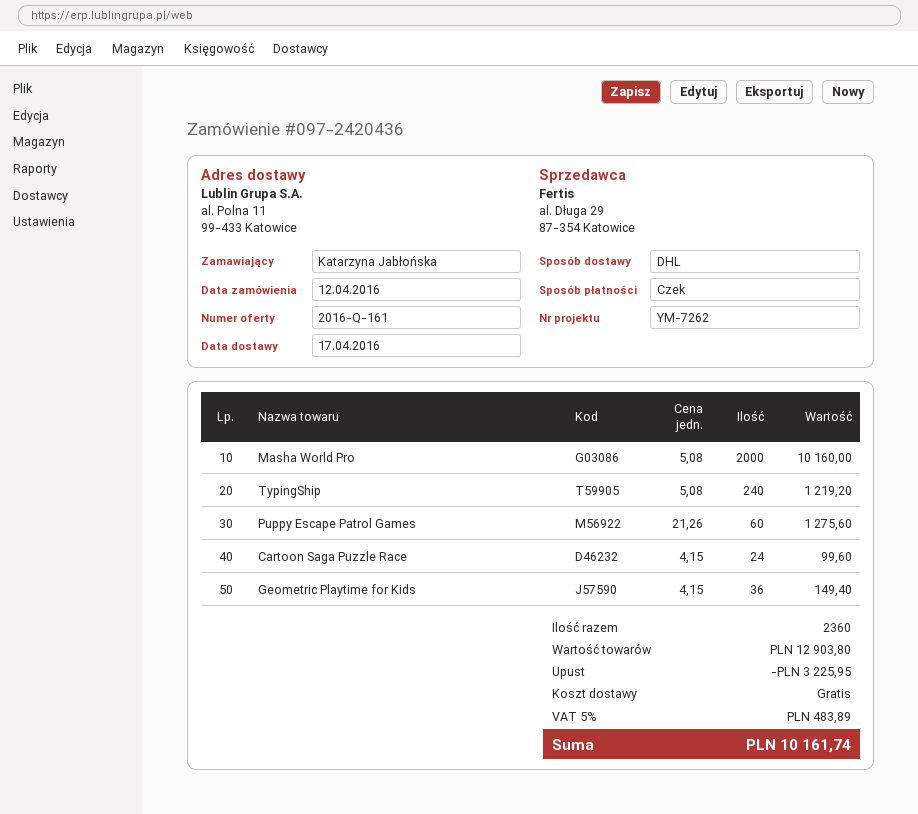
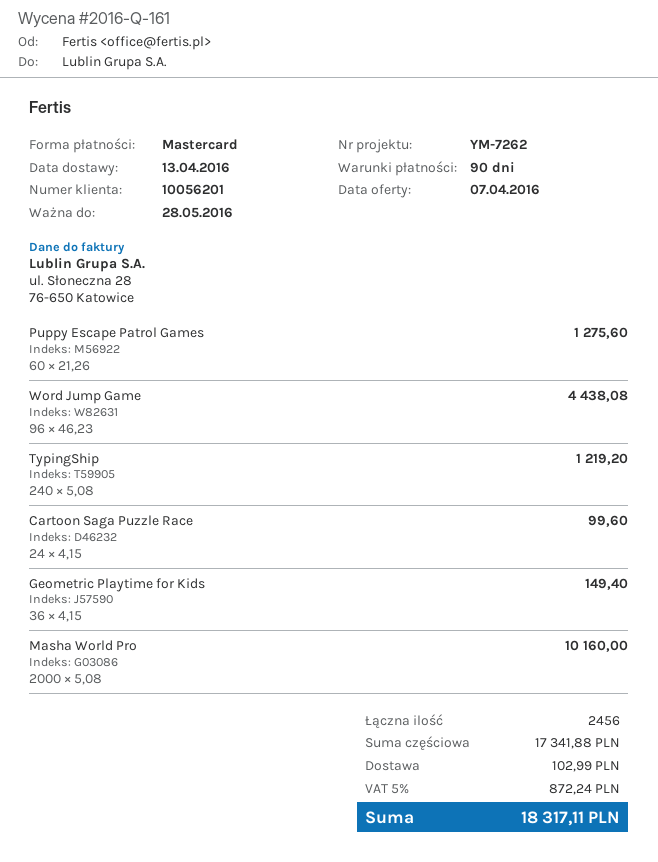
delivery date: 2016-04-17 -> 2016-04-13
payment method: cheque -> Mastercard
Word Jump Game: none -> 96 x 46.23 = 4438.08
total quantity: 2360 -> 2456
subtotal: 12903.80 -> 17341.88
discount: 3225.95 -> none
shipping: 0.00 -> 102.99
tax: 5% = 483.89 -> 5% = 872.24
total: 10161.74 -> 18317.11

